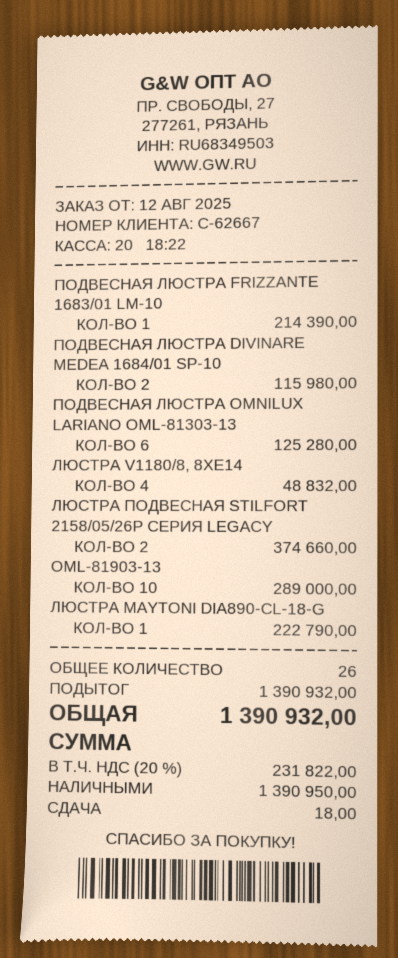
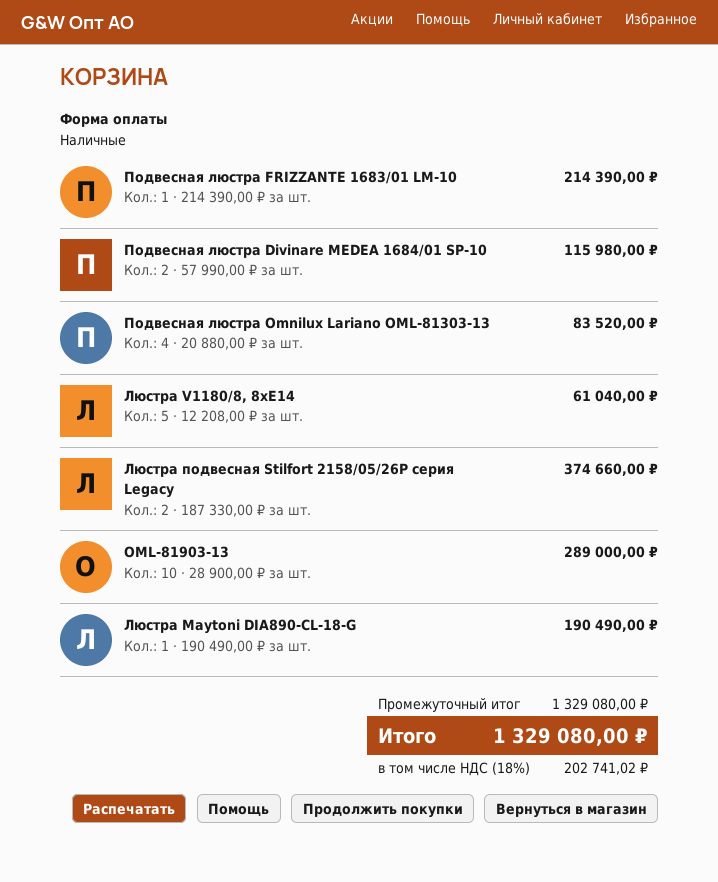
ПОДВЕСНАЯ ЛЮСТРА OMNILUX LARIANO OML-81303-13: 6 for 125280.00 -> 4 for 83520.00
ЛЮСТРА V1180/8, 8XE14: 4 for 48832.00 -> 5 for 61040.00
ЛЮСТРА MAYTONI DIA890-CL-18-G: 1 for 222790.00 -> 1 for 190490.00
subtotal: 1390932.00 -> 1329080.00
tax: 20% = 231822.00 -> 18% = 202741.02
total: 1390932.00 -> 1329080.00

